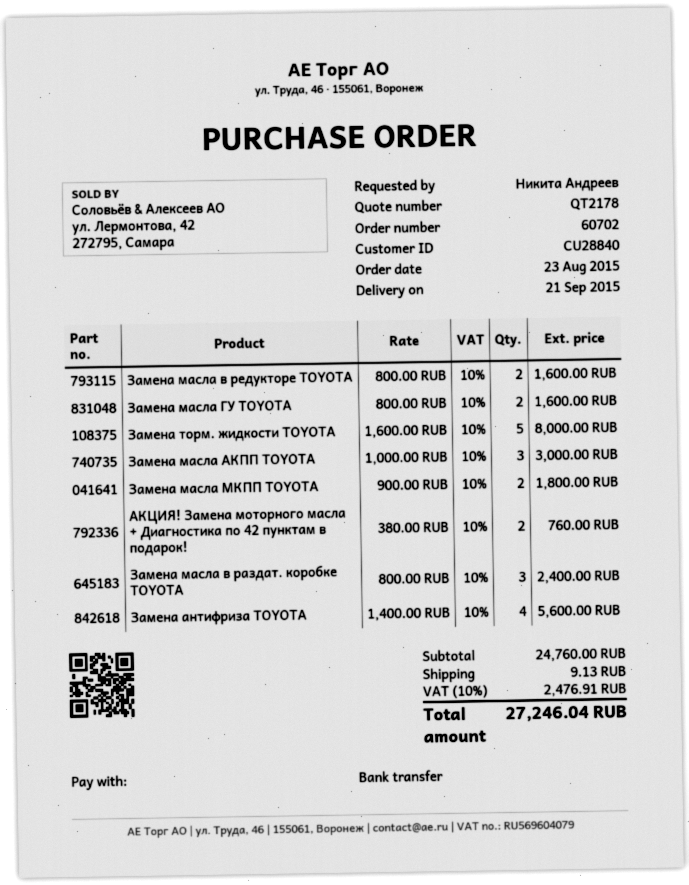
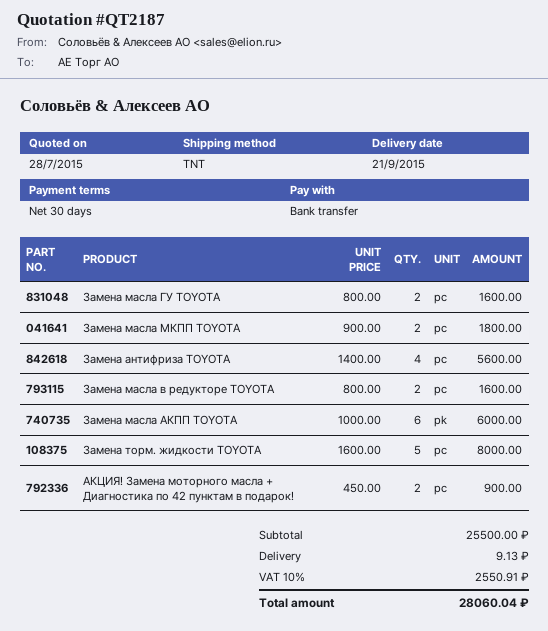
quote number: QT2178 -> QT2187
Замена масла АКПП TOYOTA: 3 x 1000.00 = 3000.00 -> 6 x 1000.00 = 6000.00
АКЦИЯ! Замена моторного масла + Диагностика по 42 пунктам в подарок!: 2 x 380.00 = 760.00 -> 2 x 450.00 = 900.00
Замена масла в раздат. коробке TOYOTA: 3 x 800.00 = 2400.00 -> none
subtotal: 24760.00 -> 25500.00
tax: 10% = 2476.91 -> 10% = 2550.91
total: 27246.04 -> 28060.04

